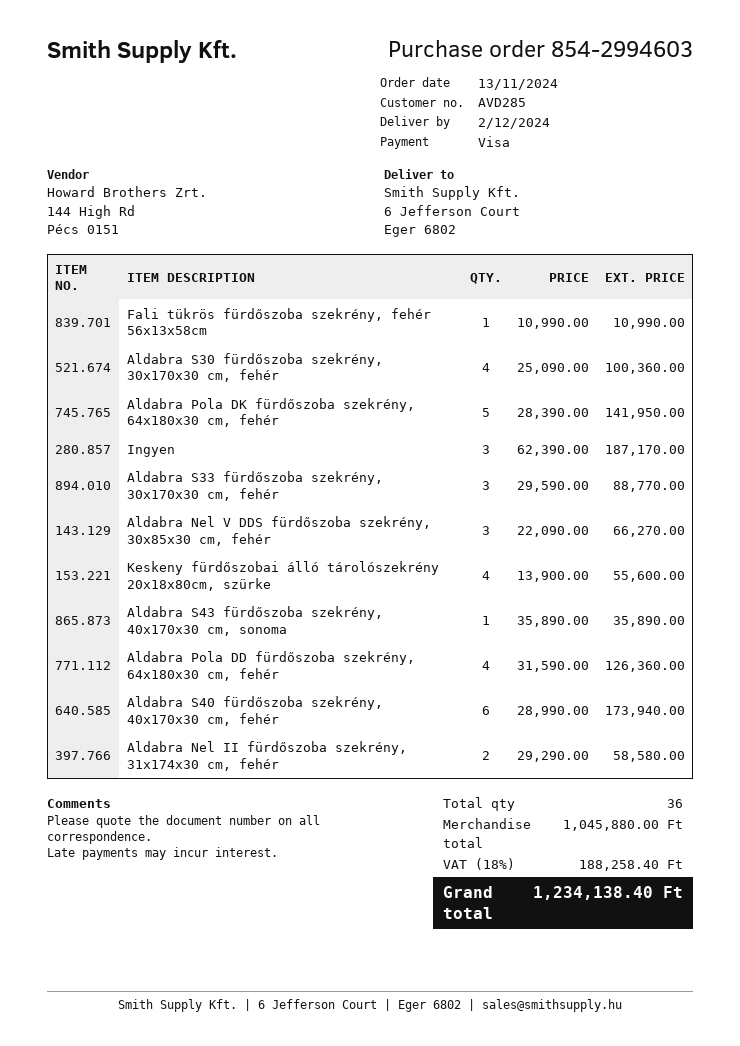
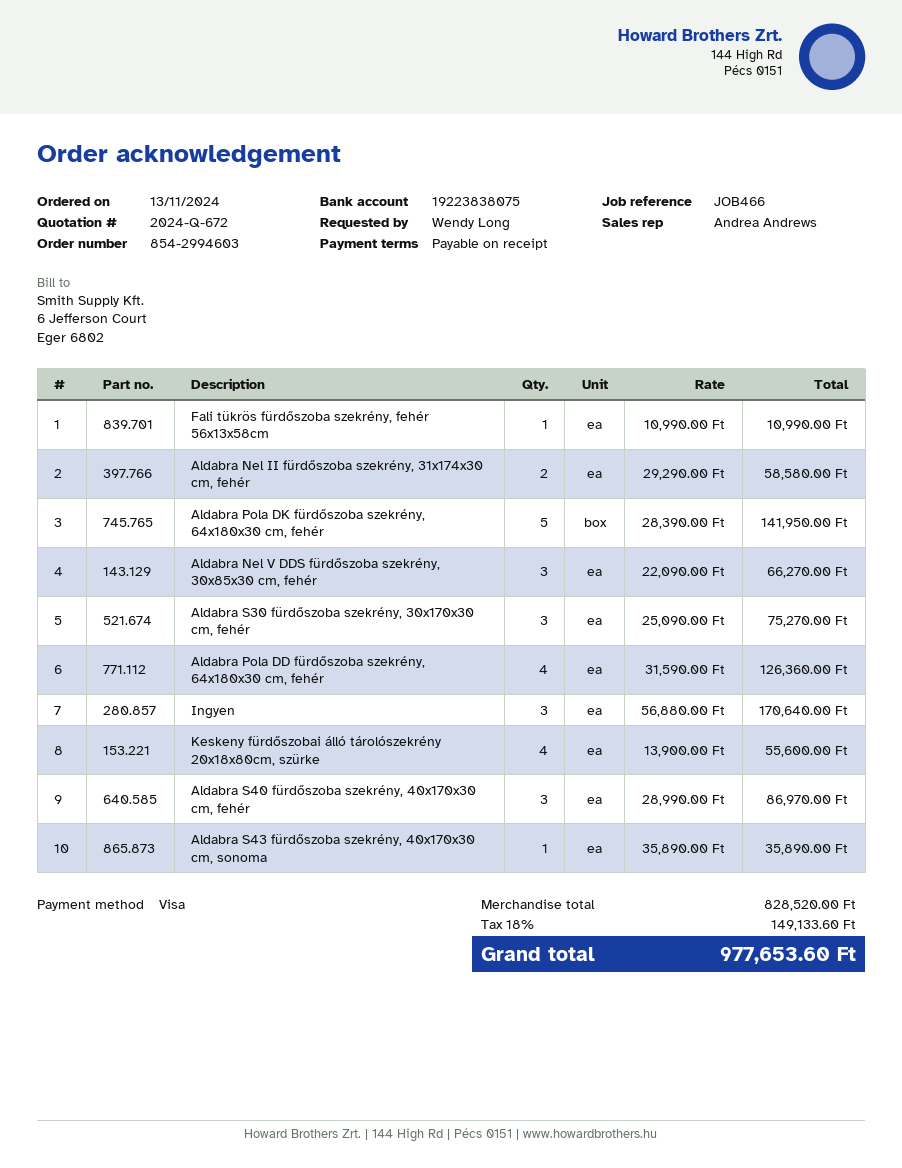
Aldabra S30 fürdőszoba szekrény, 30x170x30 cm, fehér: 4 x 25090.00 = 100360.00 -> 3 x 25090.00 = 75270.00
Ingyen: 3 x 62390.00 = 187170.00 -> 3 x 56880.00 = 170640.00
Aldabra S33 fürdőszoba szekrény, 30x170x30 cm, fehér: 3 x 29590.00 = 88770.00 -> none
Aldabra S40 fürdőszoba szekrény, 40x170x30 cm, fehér: 6 x 28990.00 = 173940.00 -> 3 x 28990.00 = 86970.00
subtotal: 1045880.00 -> 828520.00
tax: 18% = 188258.40 -> 18% = 149133.60
total: 1234138.40 -> 977653.60

